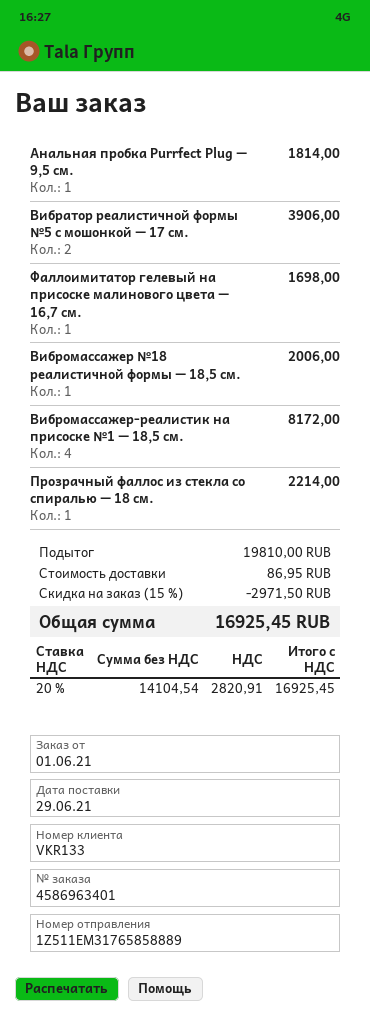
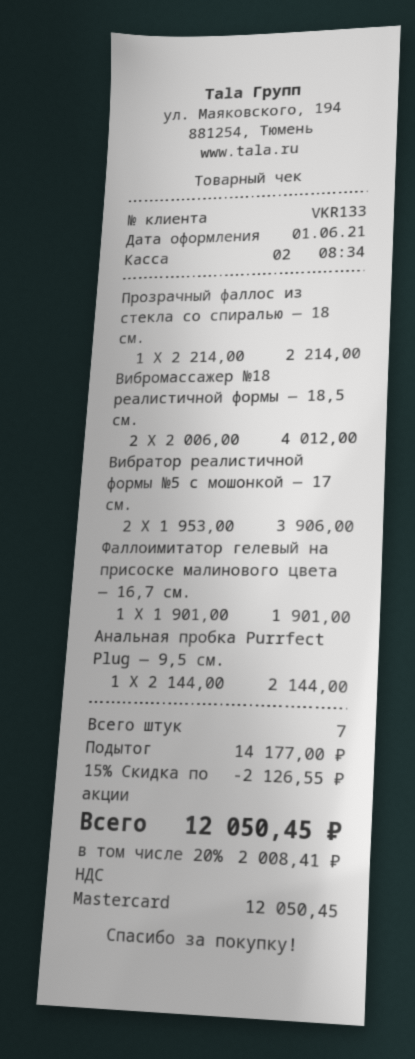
Анальная пробка Purrfect Plug — 9,5 см.: 1 for 1814.00 -> 1 for 2144.00
Фаллоимитатор гелевый на присоске малинового цвета — 16,7 см.: 1 for 1698.00 -> 1 for 1901.00
Вибромассажер №18 реалистичной формы — 18,5 см.: 1 for 2006.00 -> 2 for 4012.00
Вибромассажер-реалистик на присоске №1 — 18,5 см.: 4 for 8172.00 -> none
subtotal: 19810.00 -> 14177.00
discount: 15% = 2971.50 -> 15% = 2126.55
shipping: 86.95 -> none
tax: 20% = 2820.91 -> 20% = 2008.41
total: 16925.45 -> 12050.45

